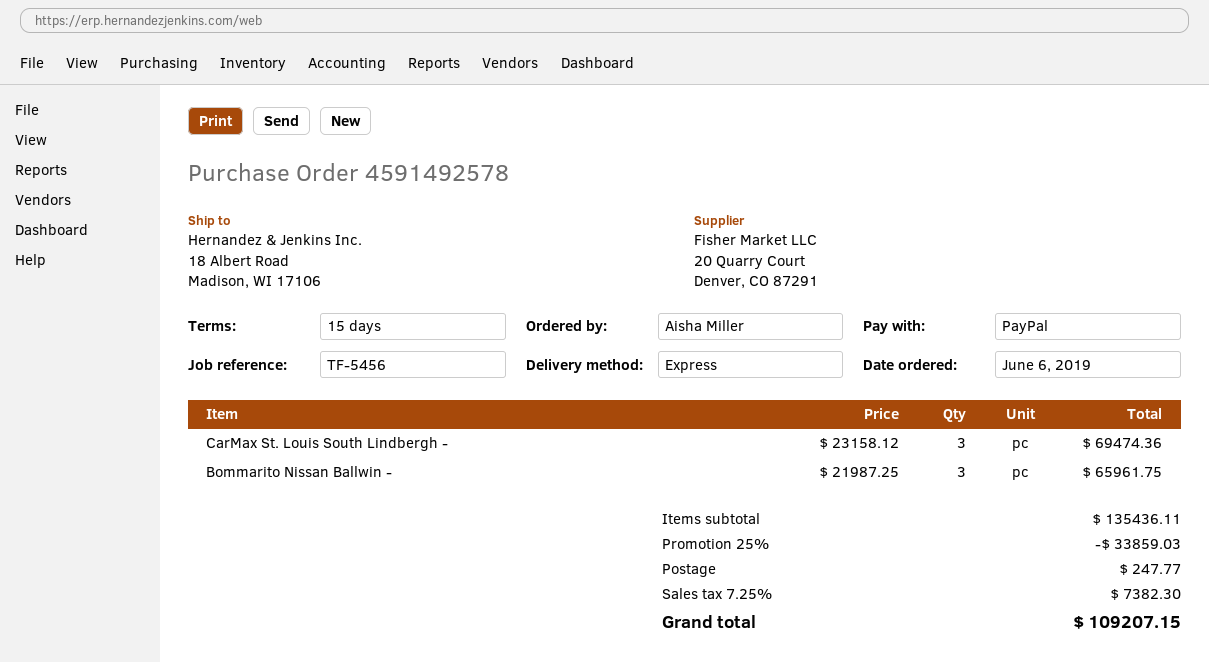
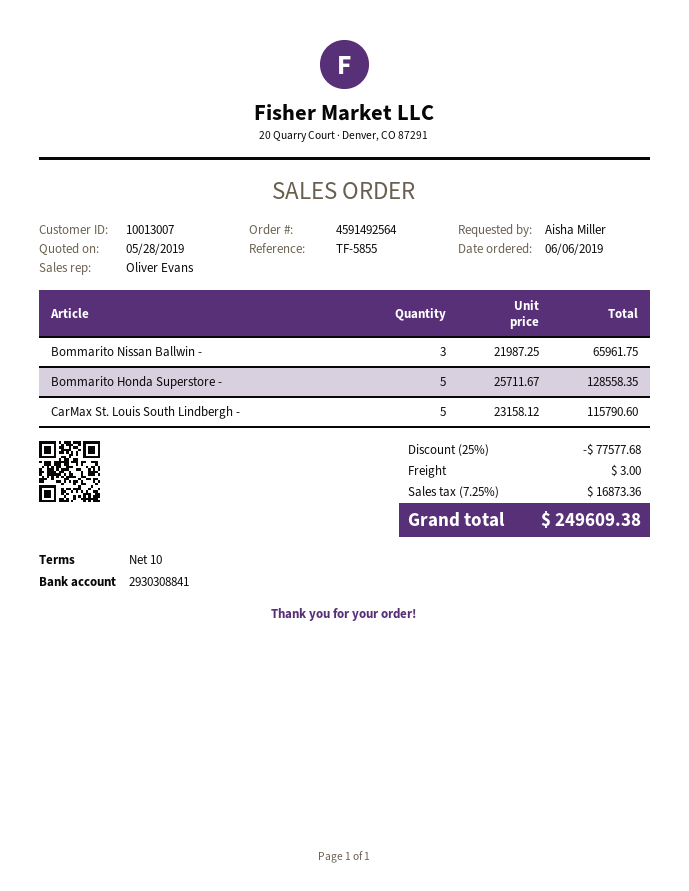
order number: 4591492578 -> 4591492564
payment terms: 15 days -> 10 days
reference: TF-5456 -> TF-5855
CarMax St. Louis South Lindbergh -: 3 x 23158.12 = 69474.36 -> 5 x 23158.12 = 115790.60
Bommarito Honda Superstore -: none -> 5 x 25711.67 = 128558.35
discount: 25% = 33859.03 -> 25% = 77577.68
shipping: 247.77 -> 3.00
tax: 7.25% = 7382.30 -> 7.25% = 16873.36
total: 109207.15 -> 249609.38

